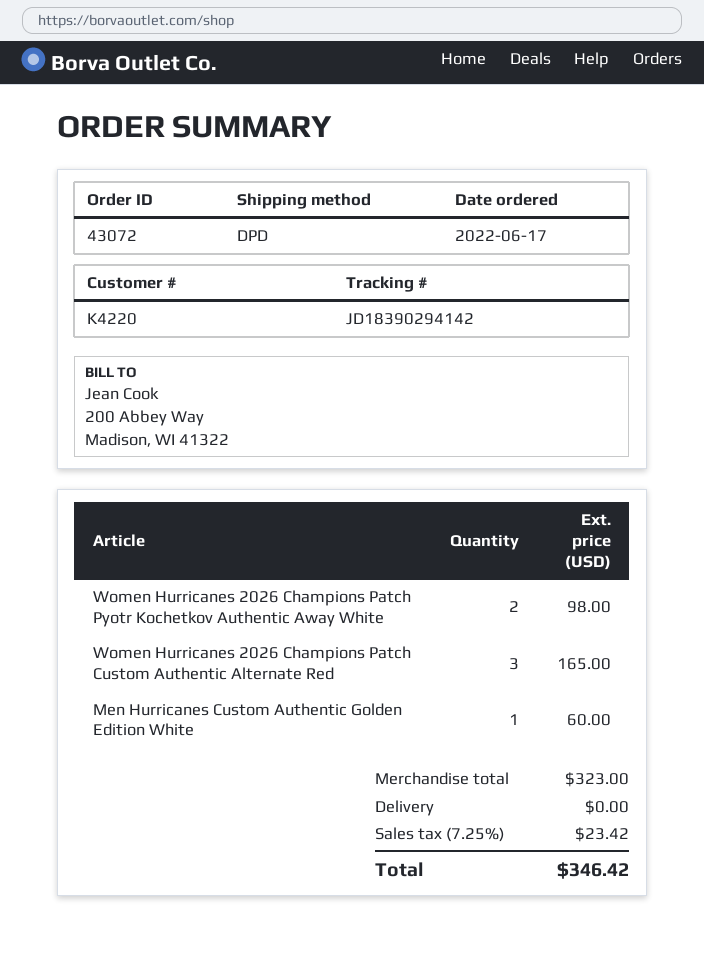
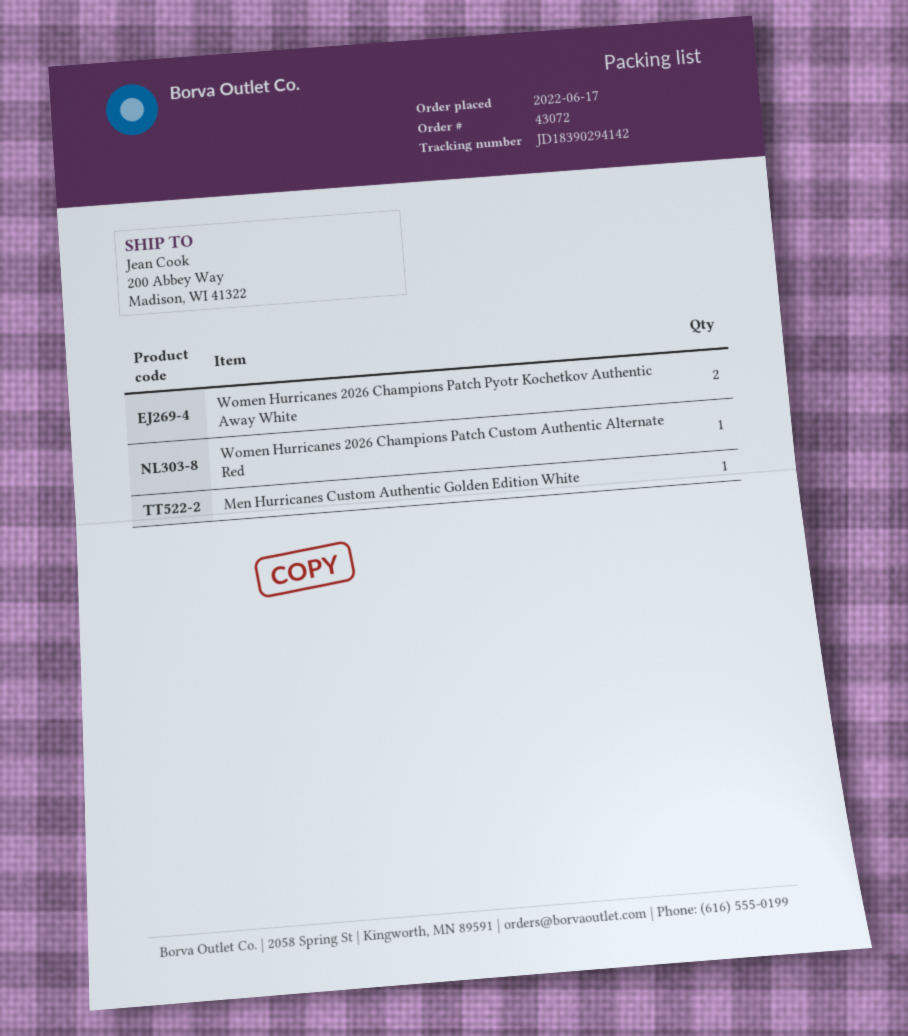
Women Hurricanes 2026 Champions Patch Custom Authentic Alternate Red: 3 -> 1

